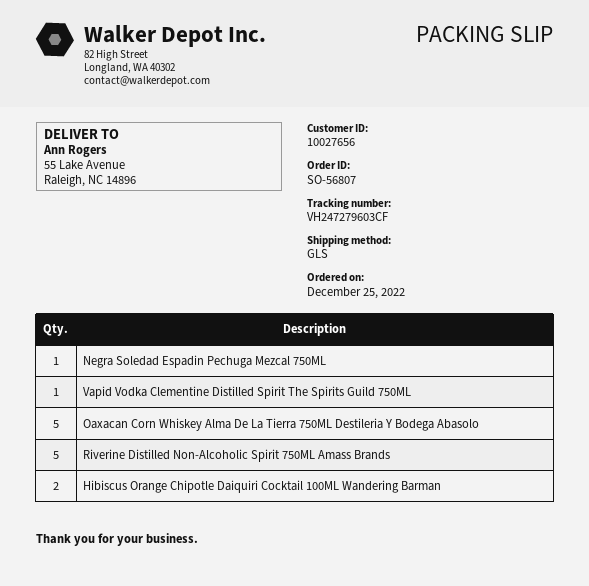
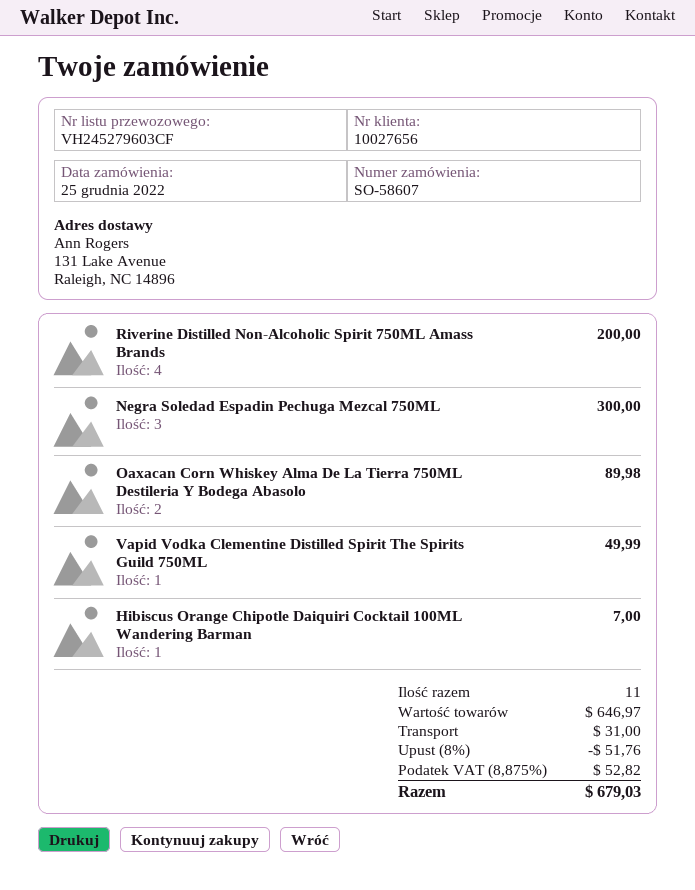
order number: SO-56807 -> SO-58607
tracking number: VH247279603CF -> VH245279603CF
ship to: 55 Lake Avenue, Raleigh, NC 14896 -> 131 Lake Avenue, Raleigh, NC 14896
Negra Soledad Espadin Pechuga Mezcal 750ML: 1 -> 3
Oaxacan Corn Whiskey Alma De La Tierra 750ML Destileria Y Bodega Abasolo: 5 -> 2
Riverine Distilled Non-Alcoholic Spirit 750ML Amass Brands: 5 -> 4
Hibiscus Orange Chipotle Daiquiri Cocktail 100ML Wandering Barman: 2 -> 1

